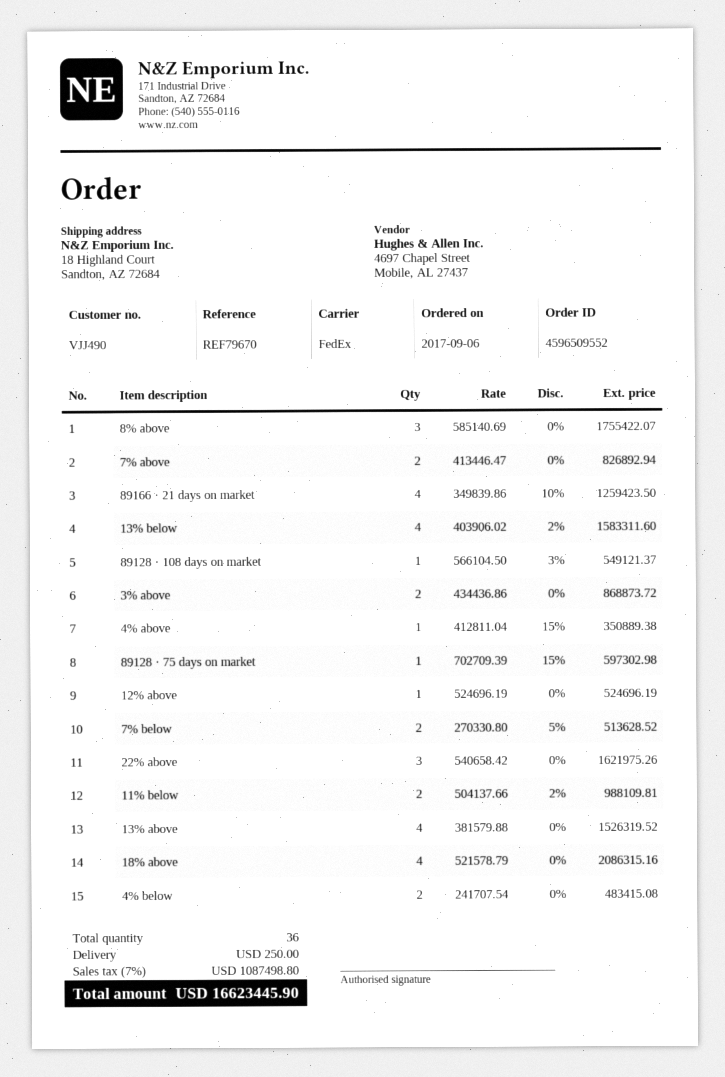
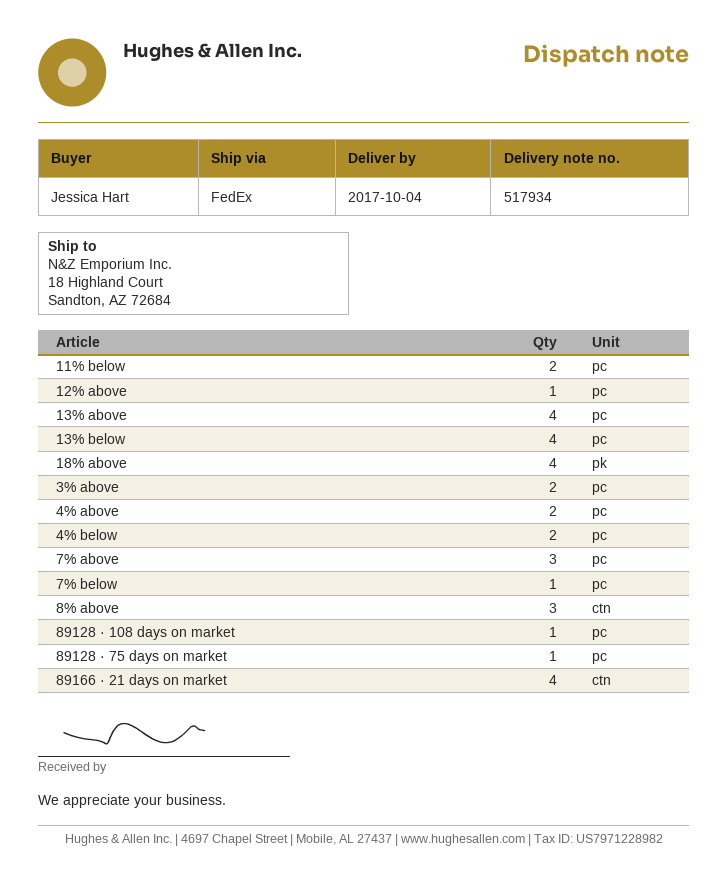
7% above: 2 -> 3
4% above: 1 -> 2
7% below: 2 -> 1
22% above: 3 -> none

